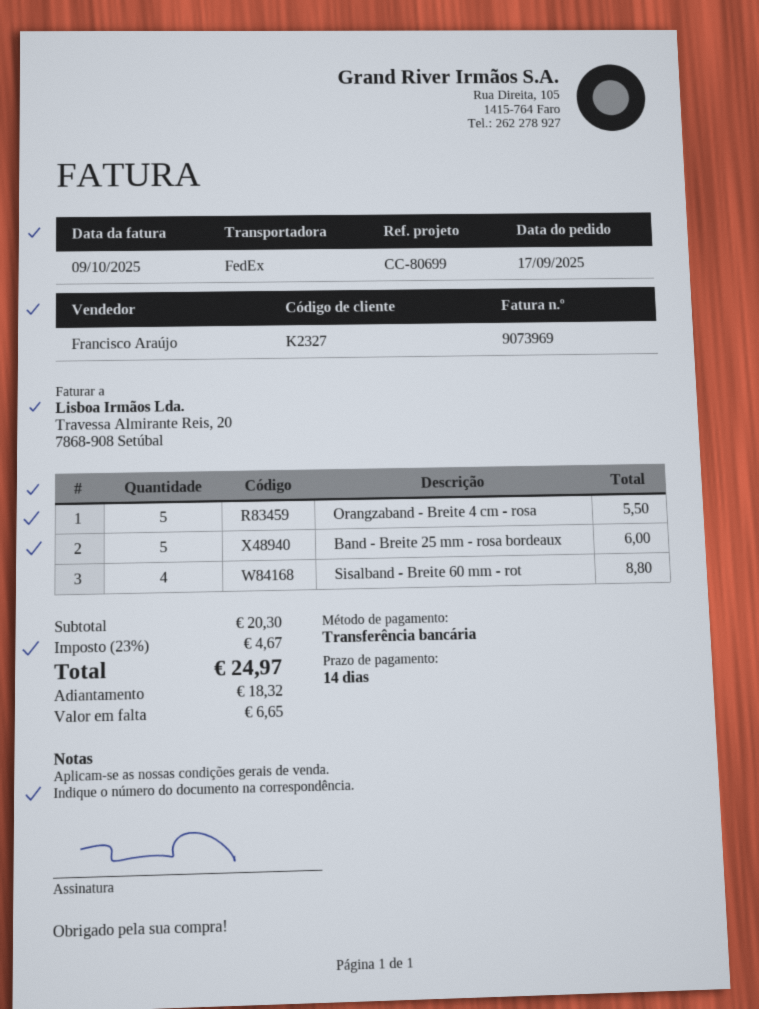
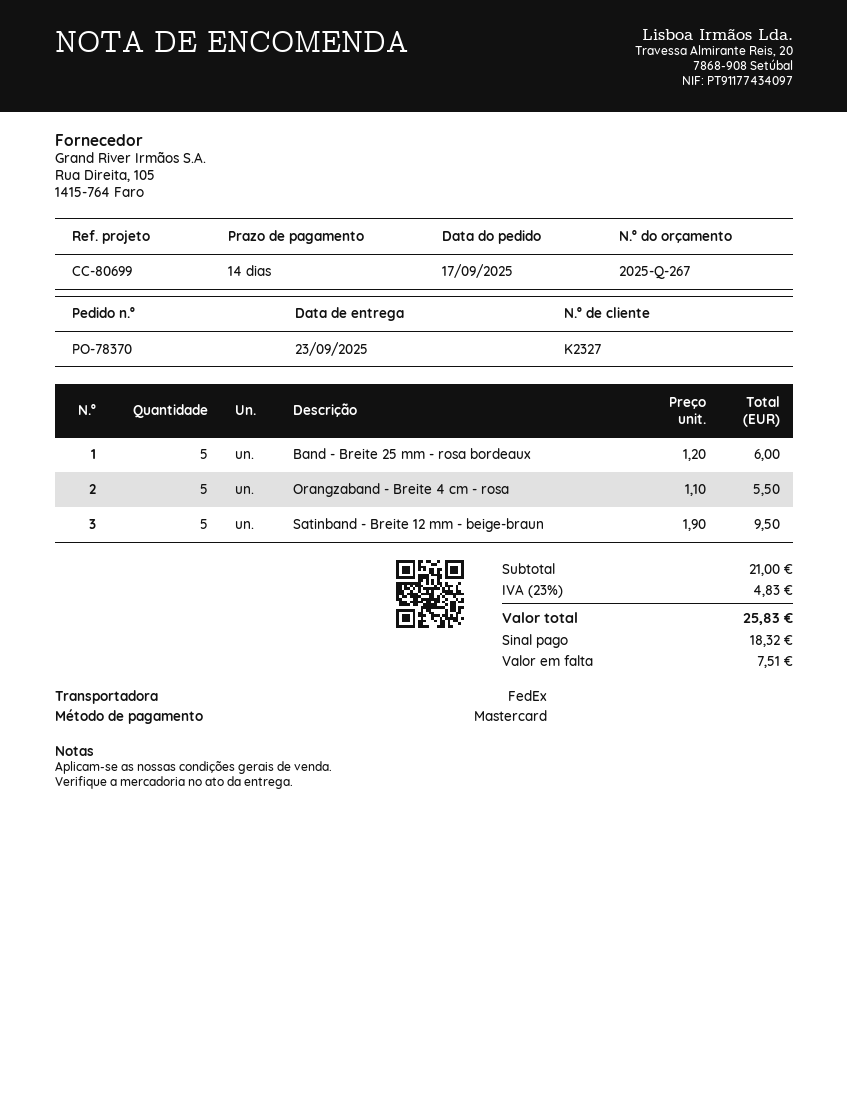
payment method: bank transfer -> Mastercard
Sisalband - Breite 60 mm - rot: 4 for 8.80 -> none
Satinband - Breite 12 mm - beige-braun: none -> 5 for 9.50
subtotal: 20.30 -> 21.00
tax: 23% = 4.67 -> 23% = 4.83
total: 24.97 -> 25.83
balance: 6.65 -> 7.51

